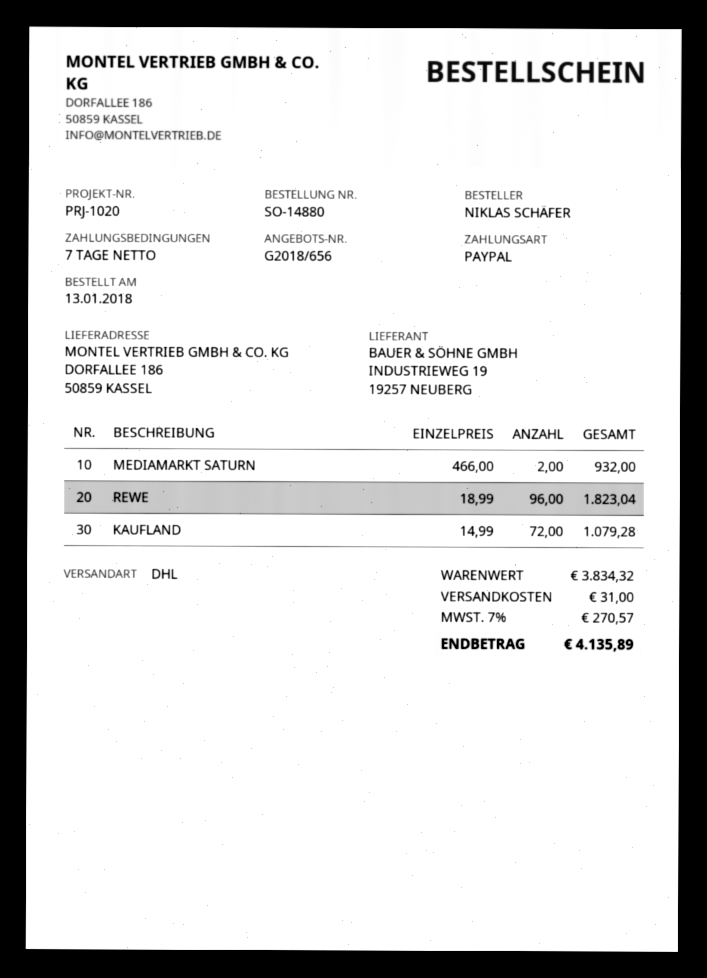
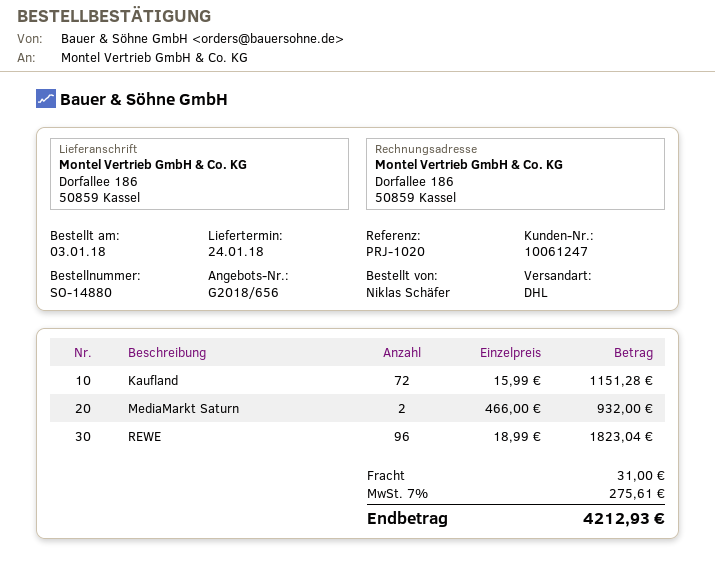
order date: 2018-01-13 -> 2018-01-03
KAUFLAND: 72 x 14.99 = 1079.28 -> 72 x 15.99 = 1151.28
tax: 7% = 270.57 -> 7% = 275.61
total: 4135.89 -> 4212.93

